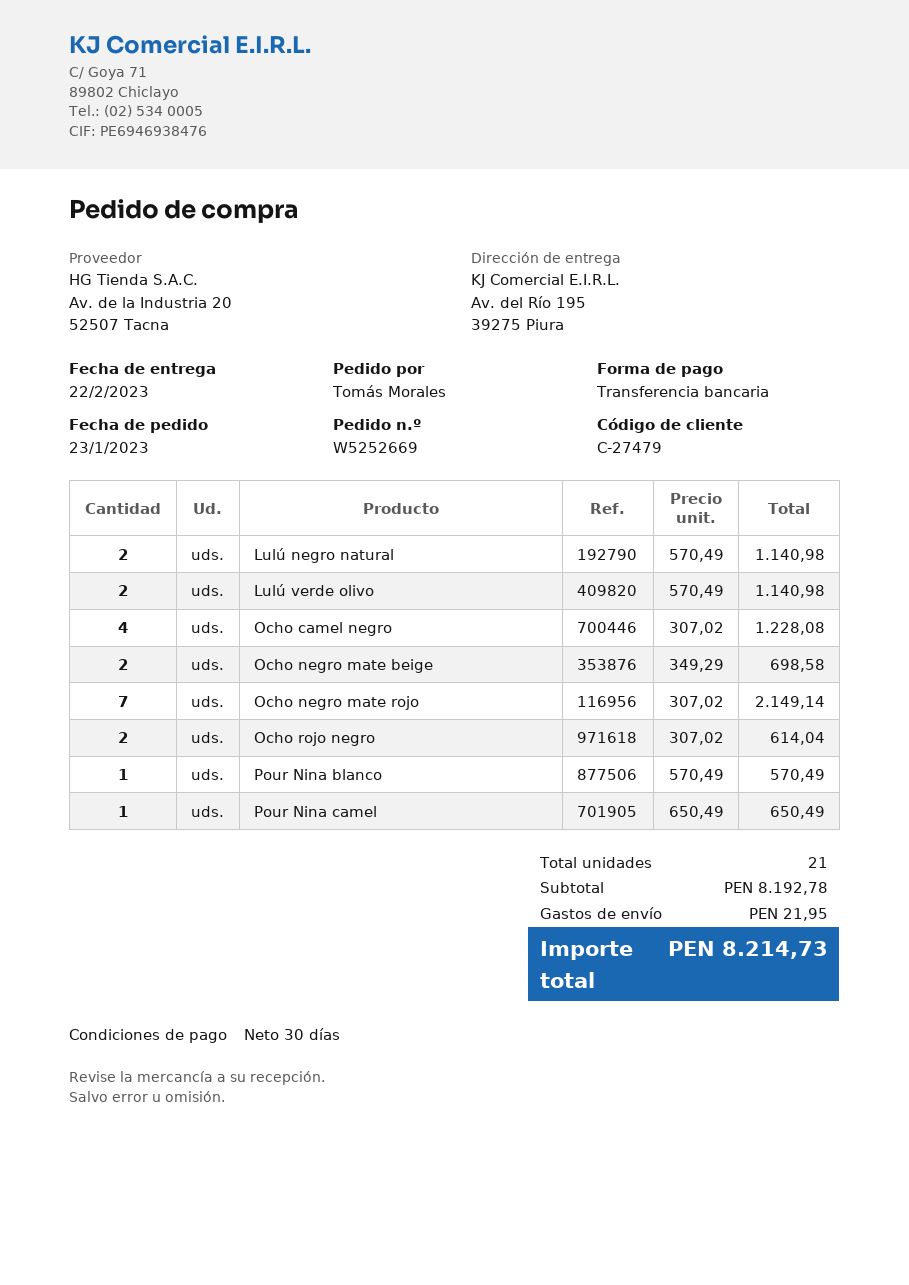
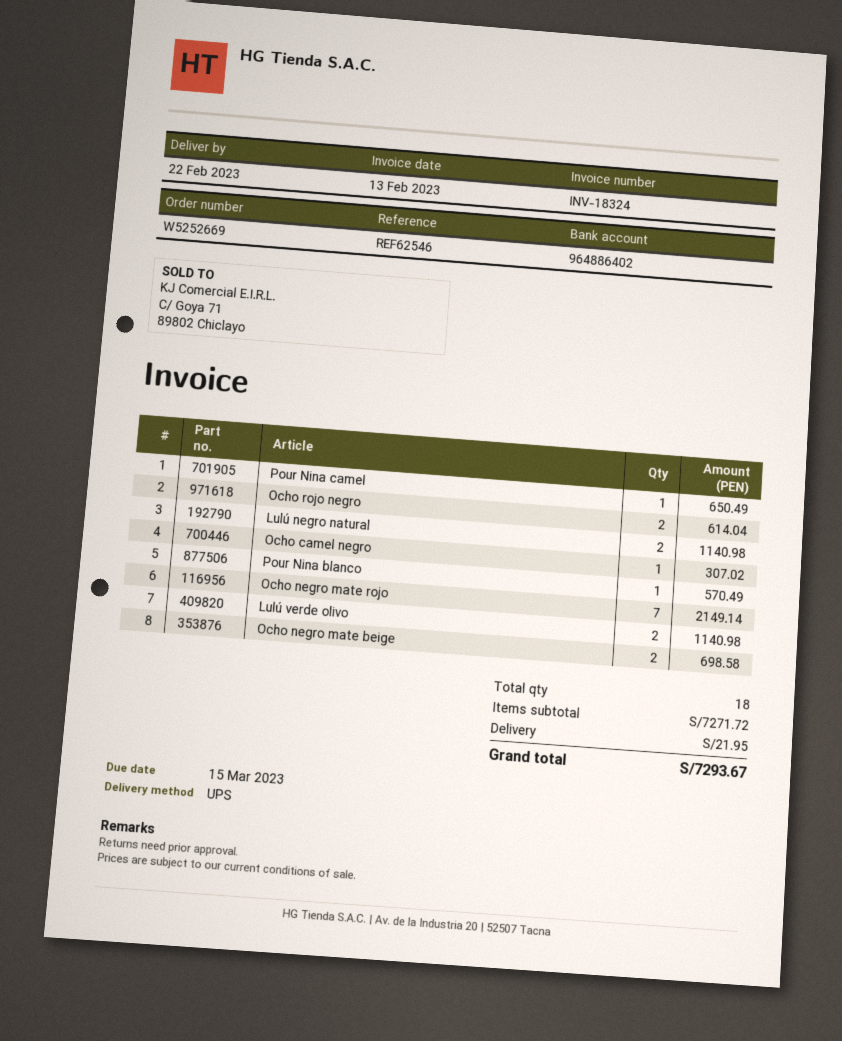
Ocho camel negro: 4 for 1228.08 -> 1 for 307.02
total quantity: 21 -> 18
subtotal: 8192.78 -> 7271.72
total: 8214.73 -> 7293.67

